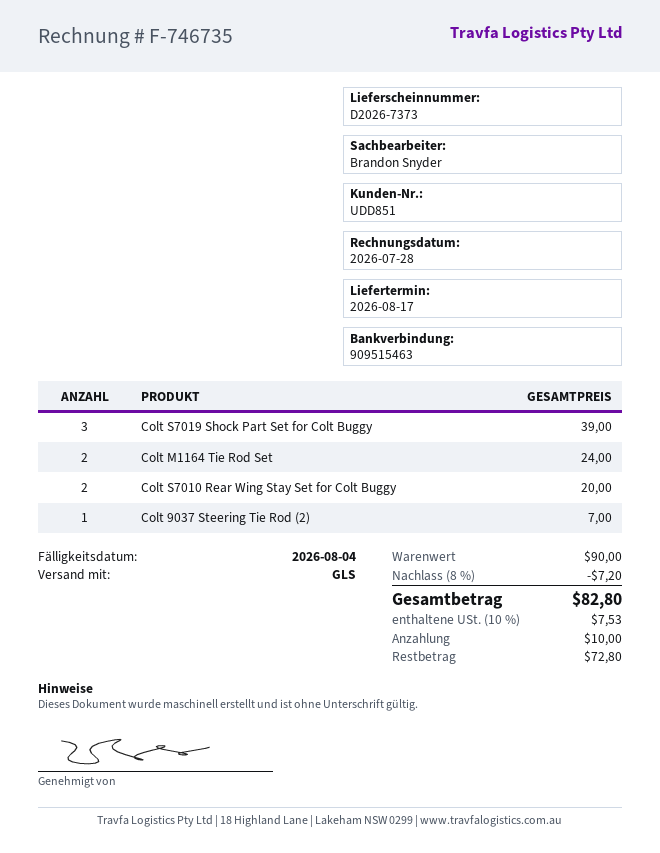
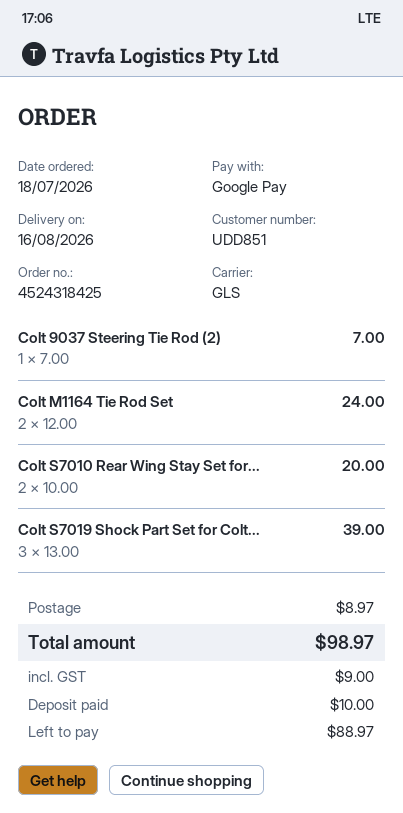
delivery date: 2026-08-17 -> 2026-08-16
discount: 8% = 7.20 -> none
shipping: none -> 8.97
tax: 7.53 -> 9.00
total: 82.80 -> 98.97
balance: 72.80 -> 88.97

